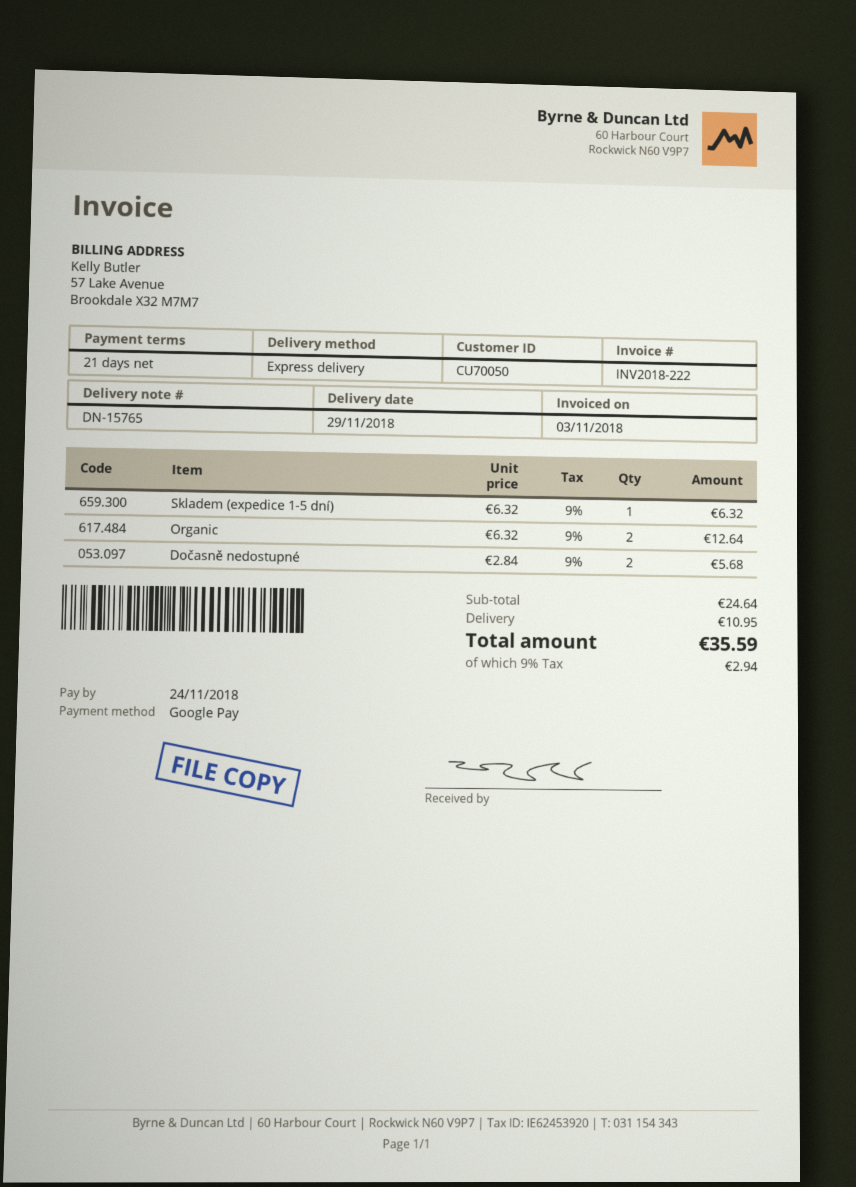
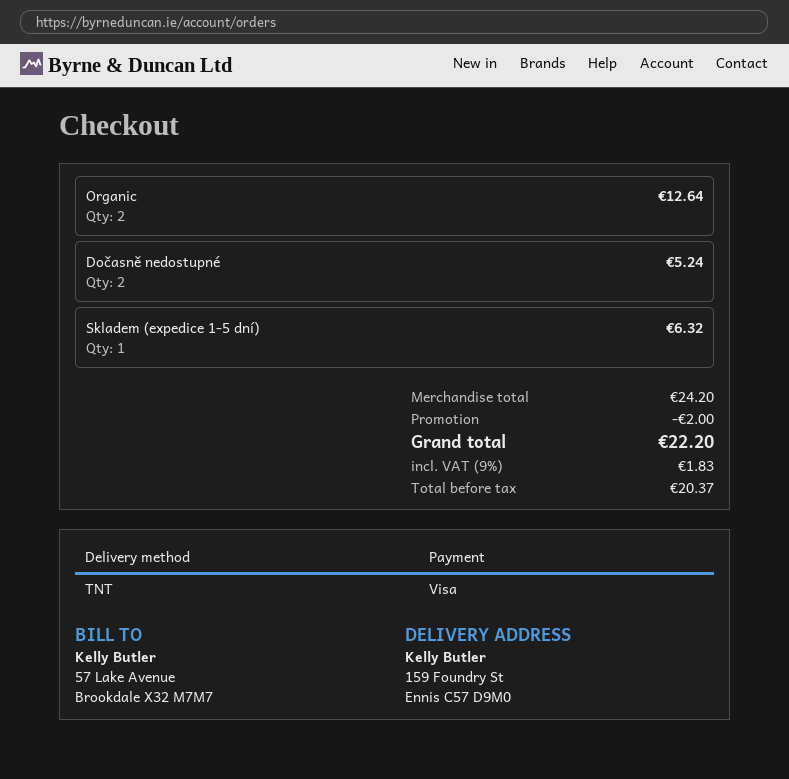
payment method: Google Pay -> Visa
shipping method: express -> TNT
Dočasně nedostupné: 2 for 5.68 -> 2 for 5.24
subtotal: 24.64 -> 24.20
discount: none -> 2.00
shipping: 10.95 -> none
tax: 9% = 2.94 -> 9% = 1.83
total: 35.59 -> 22.20

